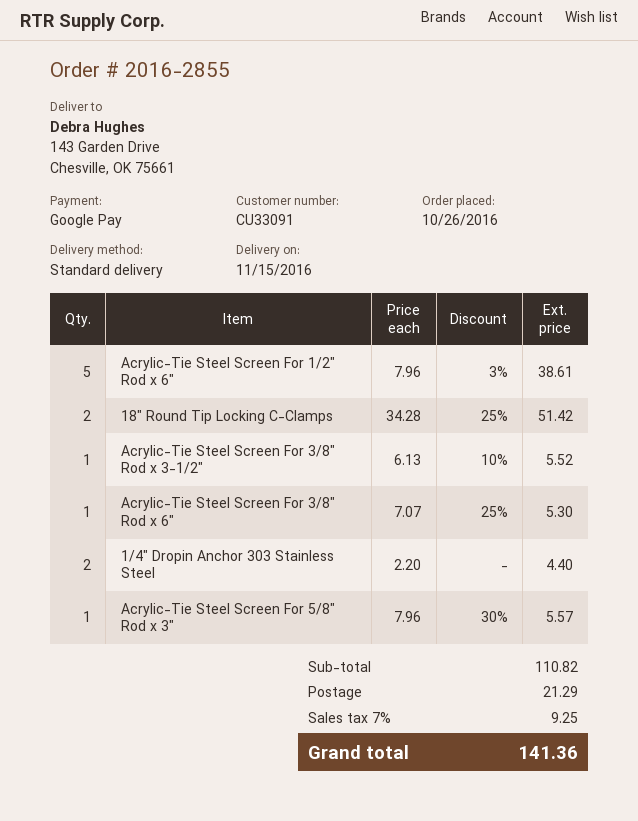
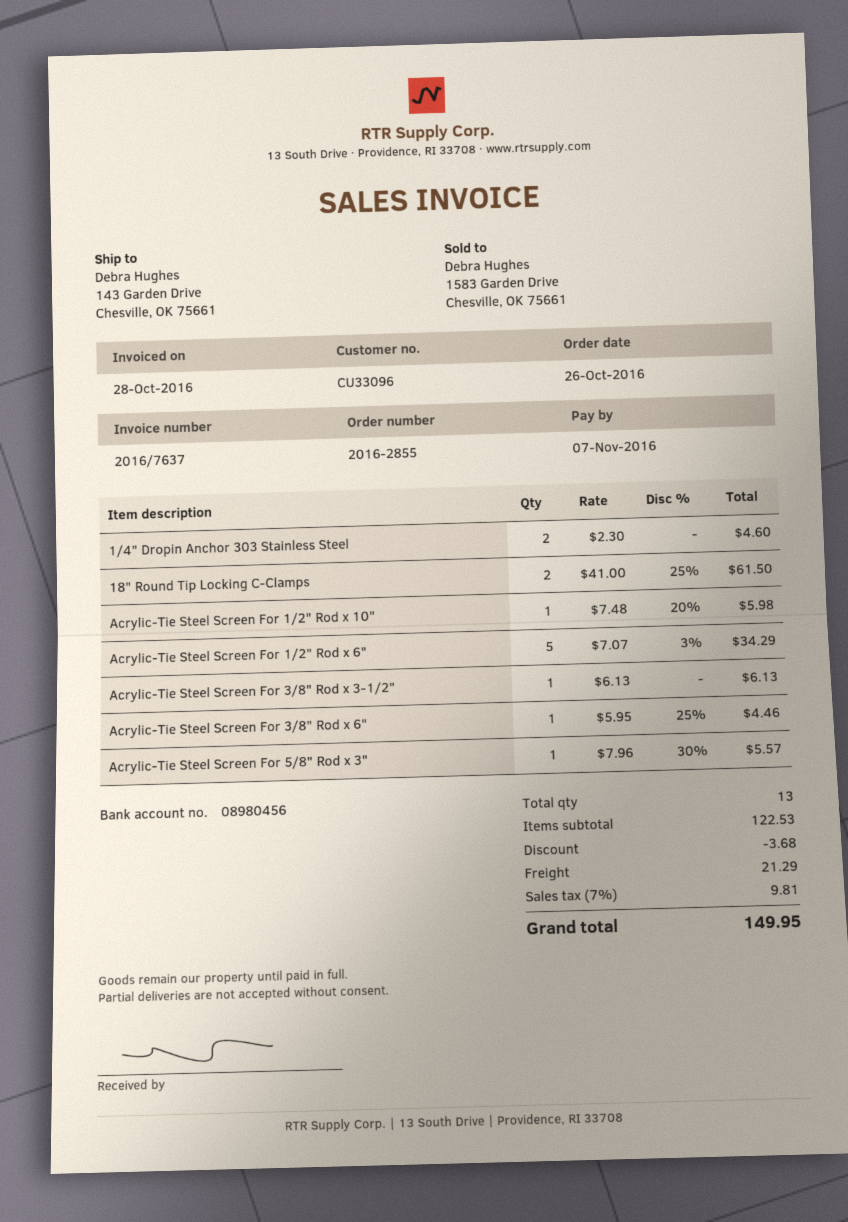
customer number: CU33091 -> CU33096
Acrylic-Tie Steel Screen For 1/2" Rod x 6": 5 x 7.96 - 3% = 38.61 -> 5 x 7.07 - 3% = 34.29
18" Round Tip Locking C-Clamps: 2 x 34.28 - 25% = 51.42 -> 2 x 41.00 - 25% = 61.50
Acrylic-Tie Steel Screen For 3/8" Rod x 3-1/2": 1 x 6.13 - 10% = 5.52 -> 1 x 6.13 = 6.13
Acrylic-Tie Steel Screen For 3/8" Rod x 6": 1 x 7.07 - 25% = 5.30 -> 1 x 5.95 - 25% = 4.46
1/4" Dropin Anchor 303 Stainless Steel: 2 x 2.20 = 4.40 -> 2 x 2.30 = 4.60
Acrylic-Tie Steel Screen For 1/2" Rod x 10": none -> 1 x 7.48 - 20% = 5.98
subtotal: 110.82 -> 122.53
discount: none -> 3.68
tax: 7% = 9.25 -> 7% = 9.81
total: 141.36 -> 149.95

